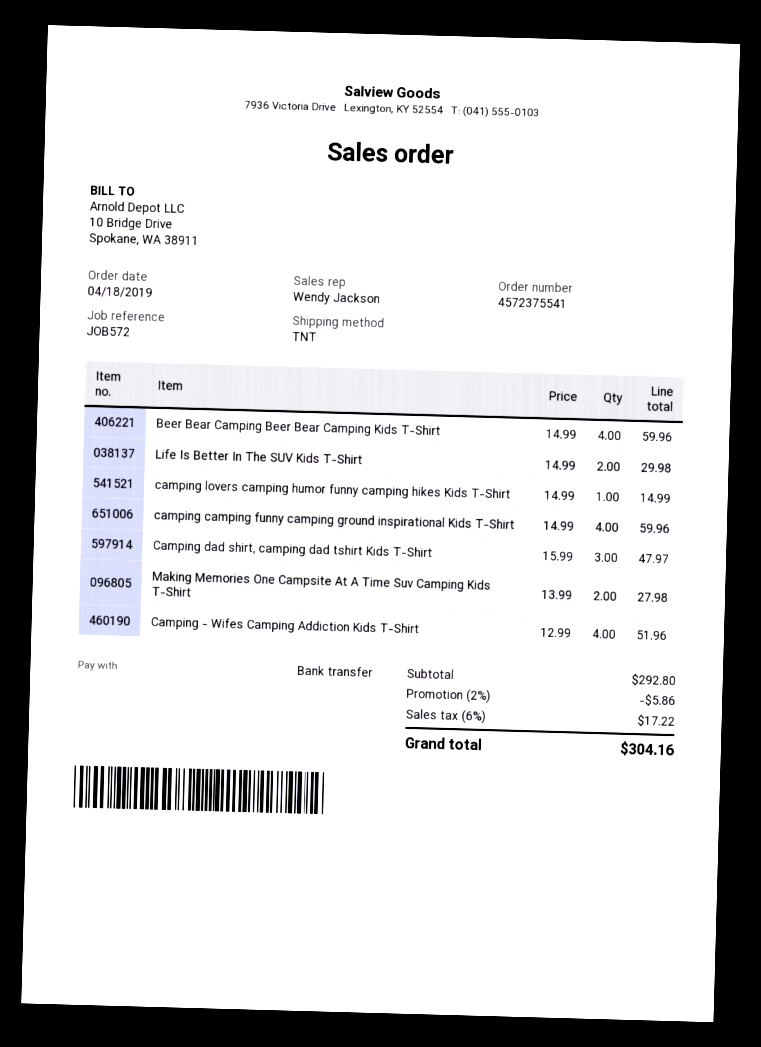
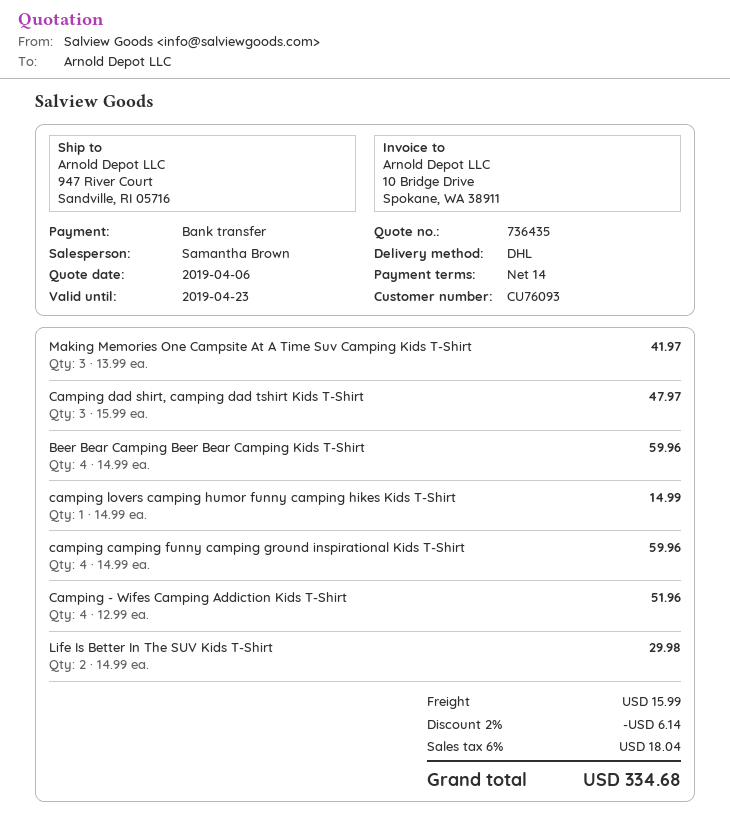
sales rep: Wendy Jackson -> Samantha Brown
shipping method: TNT -> DHL
Making Memories One Campsite At A Time Suv Camping Kids T-Shirt: 2 x 13.99 = 27.98 -> 3 x 13.99 = 41.97
discount: 2% = 5.86 -> 2% = 6.14
shipping: none -> 15.99
tax: 6% = 17.22 -> 6% = 18.04
total: 304.16 -> 334.68

